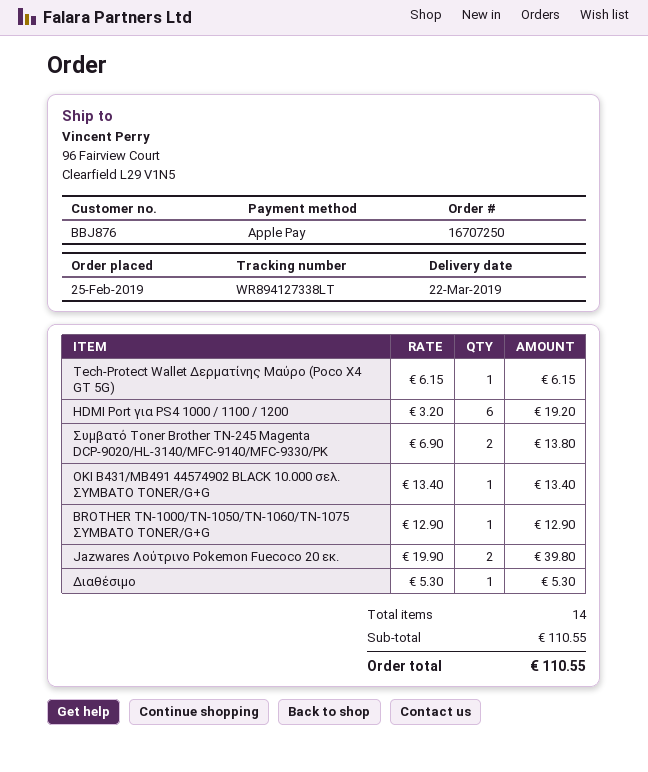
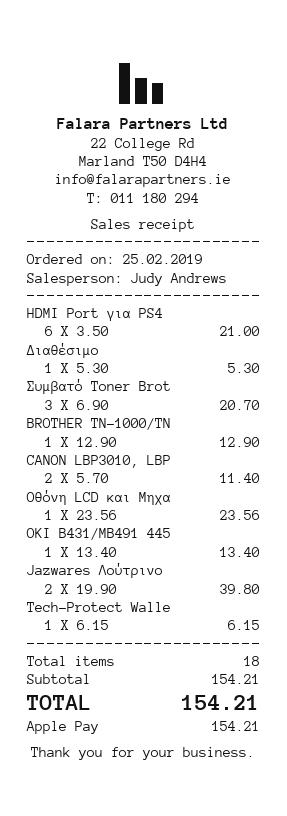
HDMI Port για PS4 1000 / 1100 / 1200: 6 x 3.20 = 19.20 -> 6 x 3.50 = 21.00
Συμβατό Toner Brother TN-245 Magenta DCP-9020/HL-3140/MFC-9140/MFC-9330/PK: 2 x 6.90 = 13.80 -> 3 x 6.90 = 20.70
CANON LBP3010, LBP: none -> 2 x 5.70 = 11.40
Οθόνη LCD και Μηχα: none -> 1 x 23.56 = 23.56
total quantity: 14 -> 18
subtotal: 110.55 -> 154.21
total: 110.55 -> 154.21

